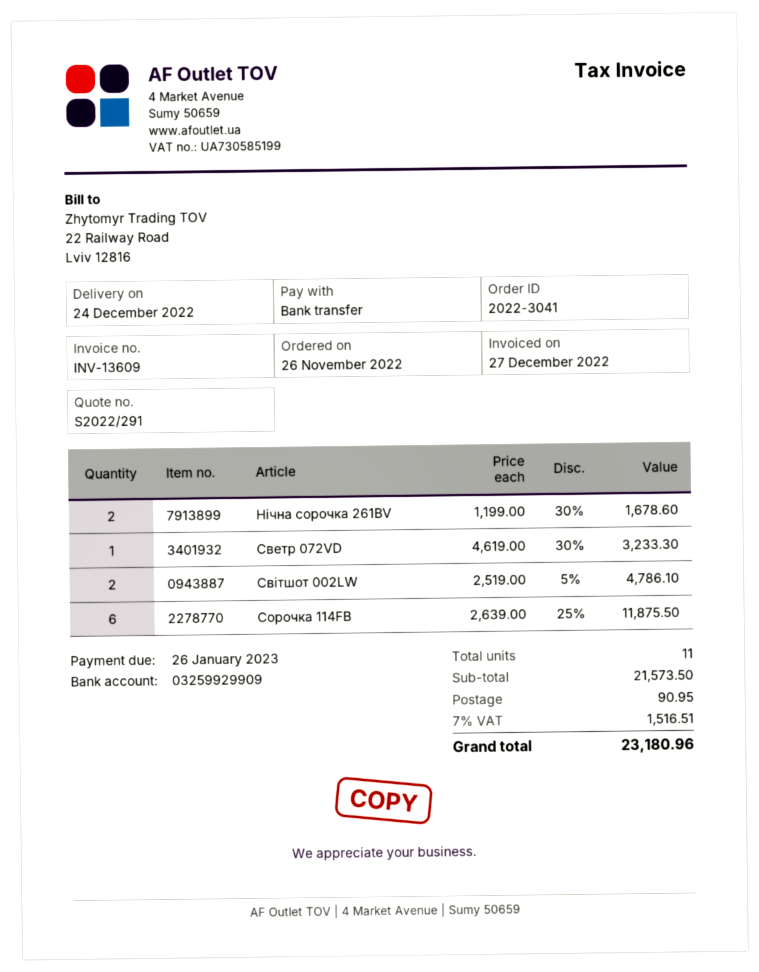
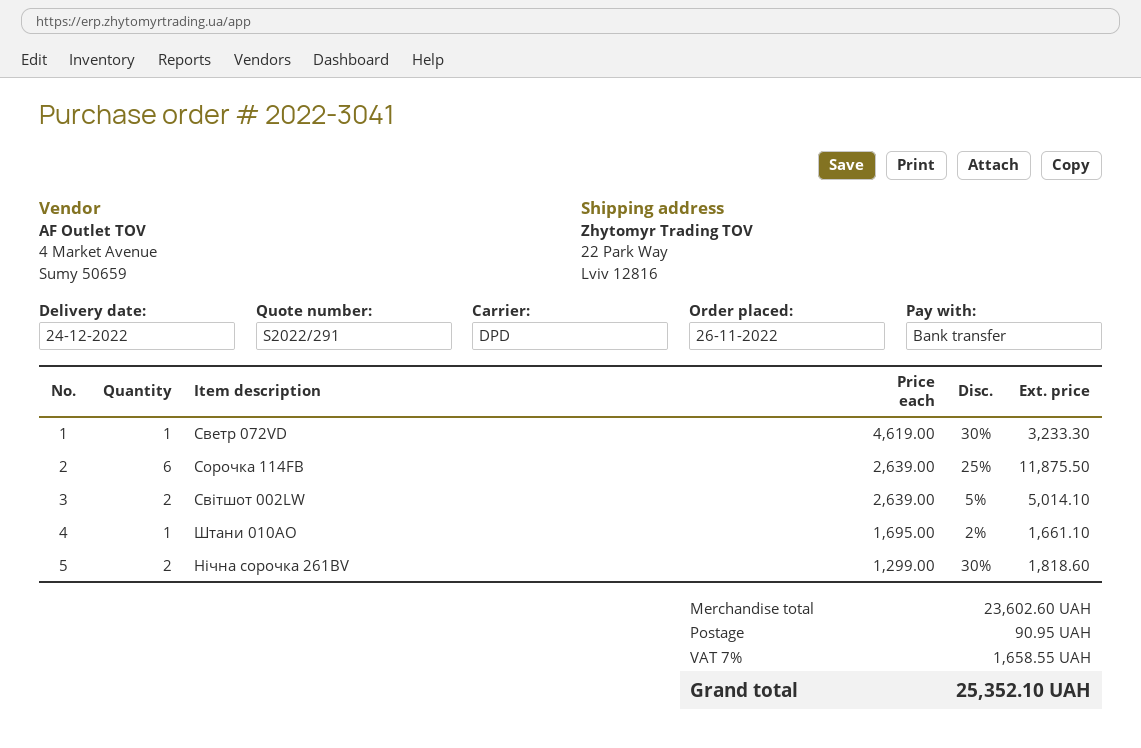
Нічна сорочка 261BV: 2 x 1199.00 - 30% = 1678.60 -> 2 x 1299.00 - 30% = 1818.60
Світшот 002LW: 2 x 2519.00 - 5% = 4786.10 -> 2 x 2639.00 - 5% = 5014.10
Штани 010AO: none -> 1 x 1695.00 - 2% = 1661.10
subtotal: 21573.50 -> 23602.60
tax: 7% = 1516.51 -> 7% = 1658.55
total: 23180.96 -> 25352.10

